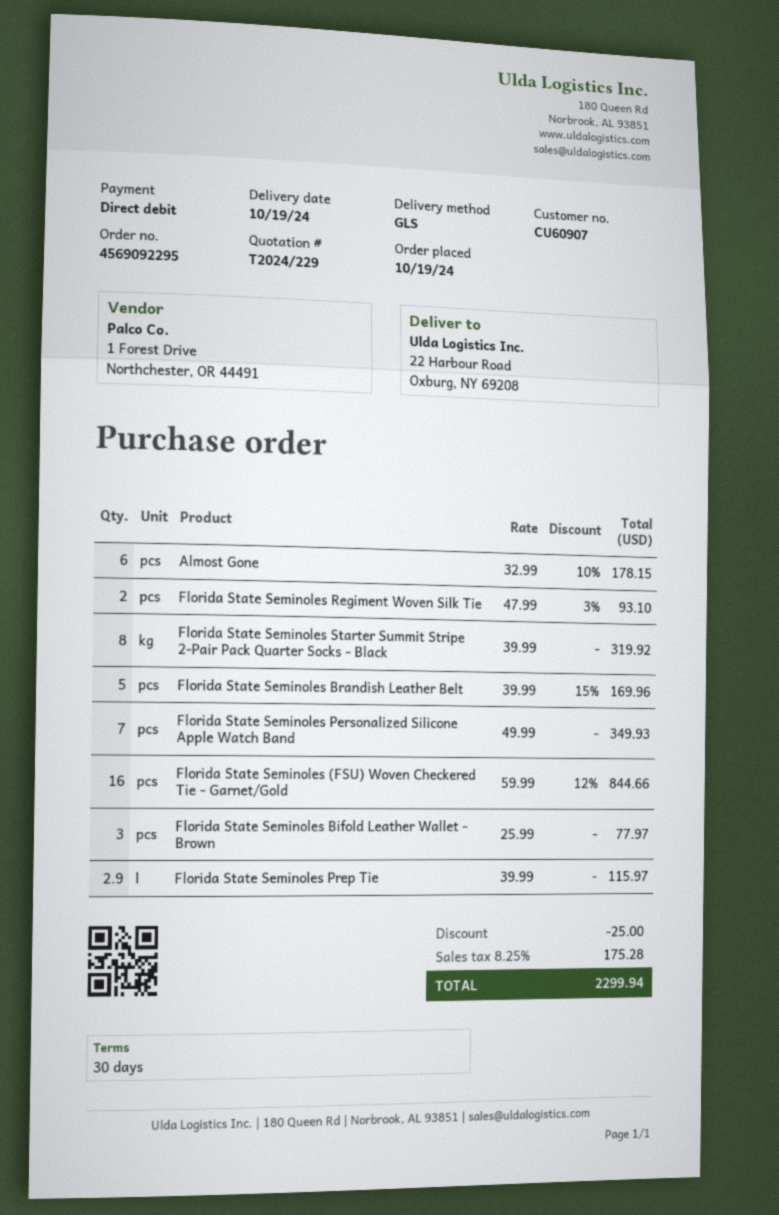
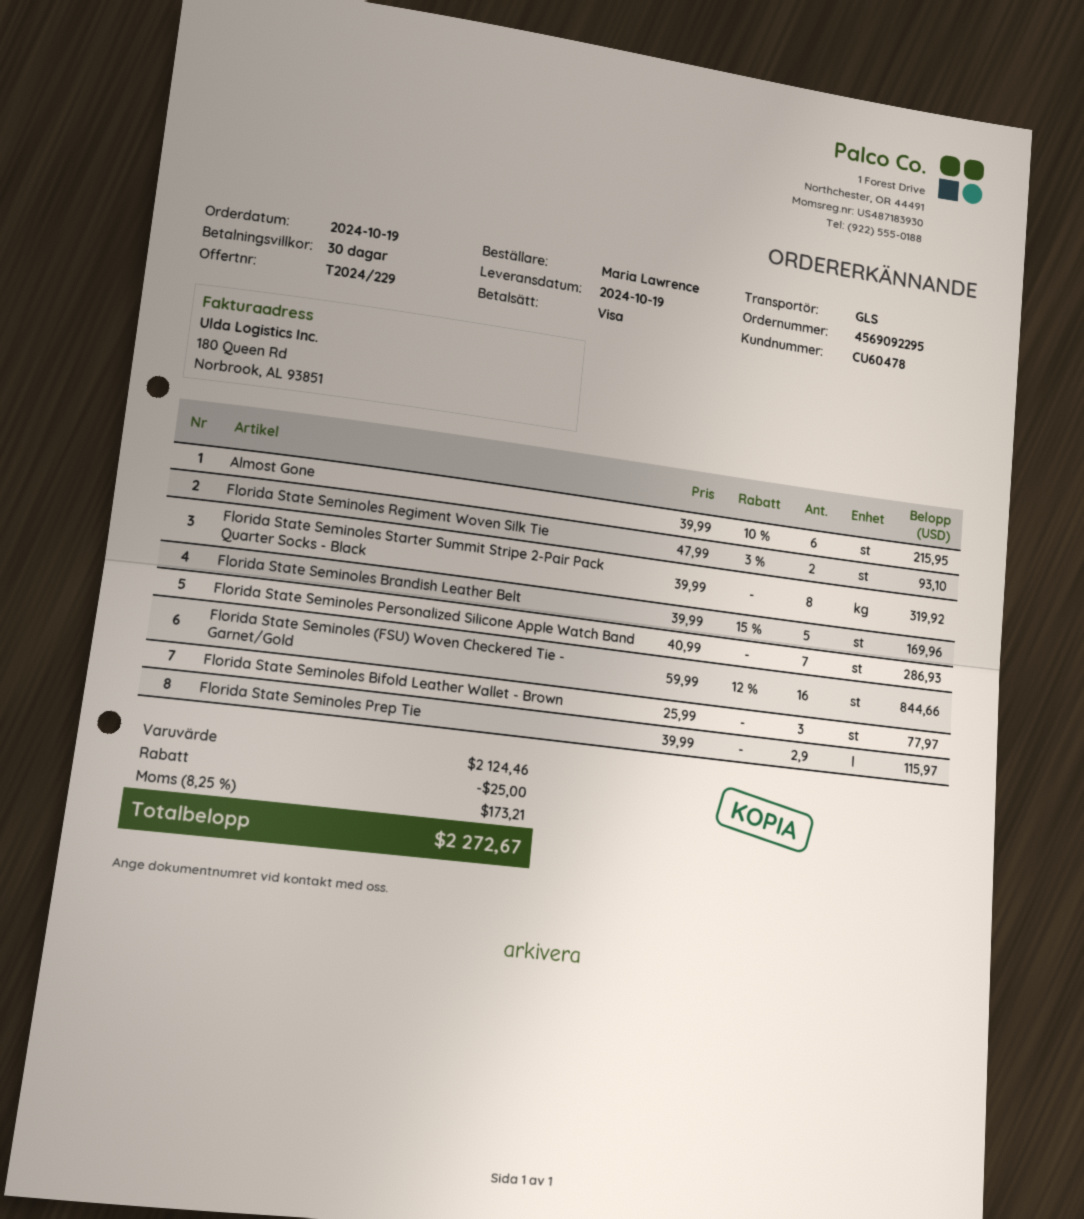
customer number: CU60907 -> CU60478
payment method: direct debit -> Visa
Almost Gone: 6 x 32.99 - 10% = 178.15 -> 6 x 39.99 - 10% = 215.95
Florida State Seminoles Personalized Silicone Apple Watch Band: 7 x 49.99 = 349.93 -> 7 x 40.99 = 286.93
tax: 8.25% = 175.28 -> 8.25% = 173.21
total: 2299.94 -> 2272.67

